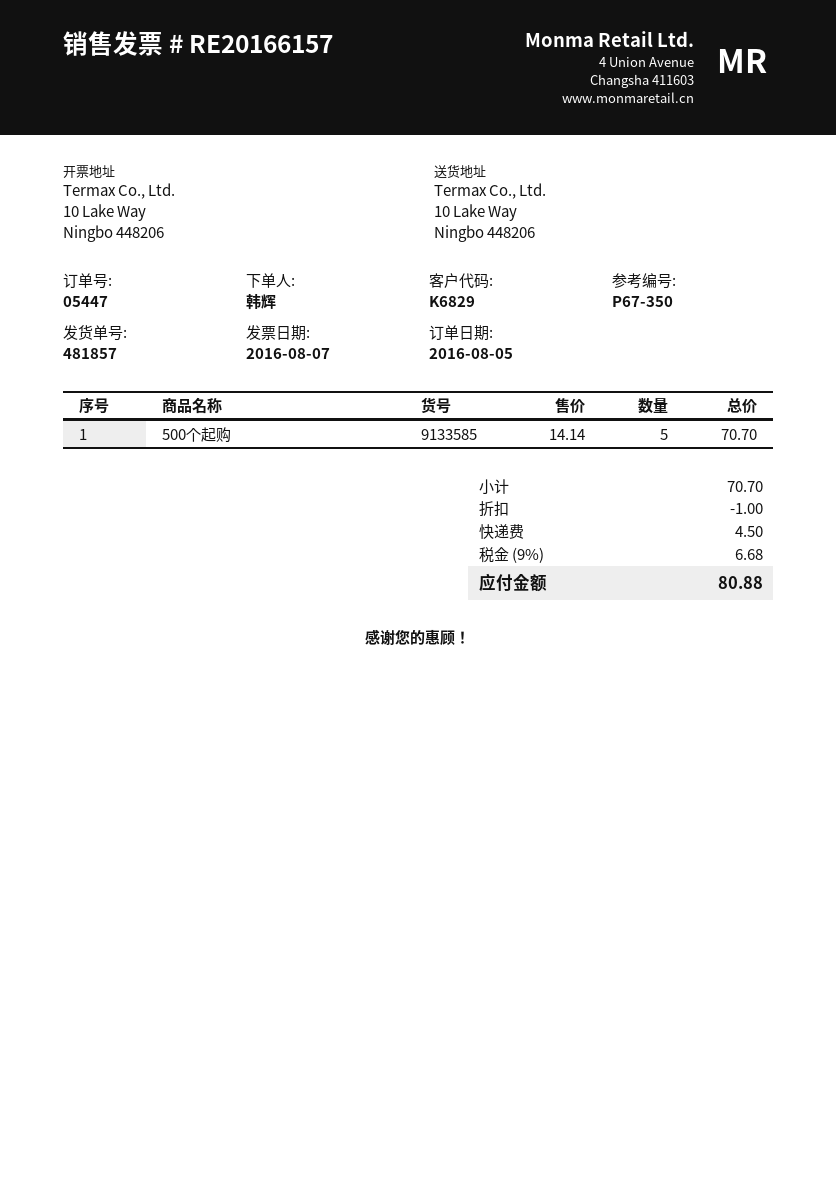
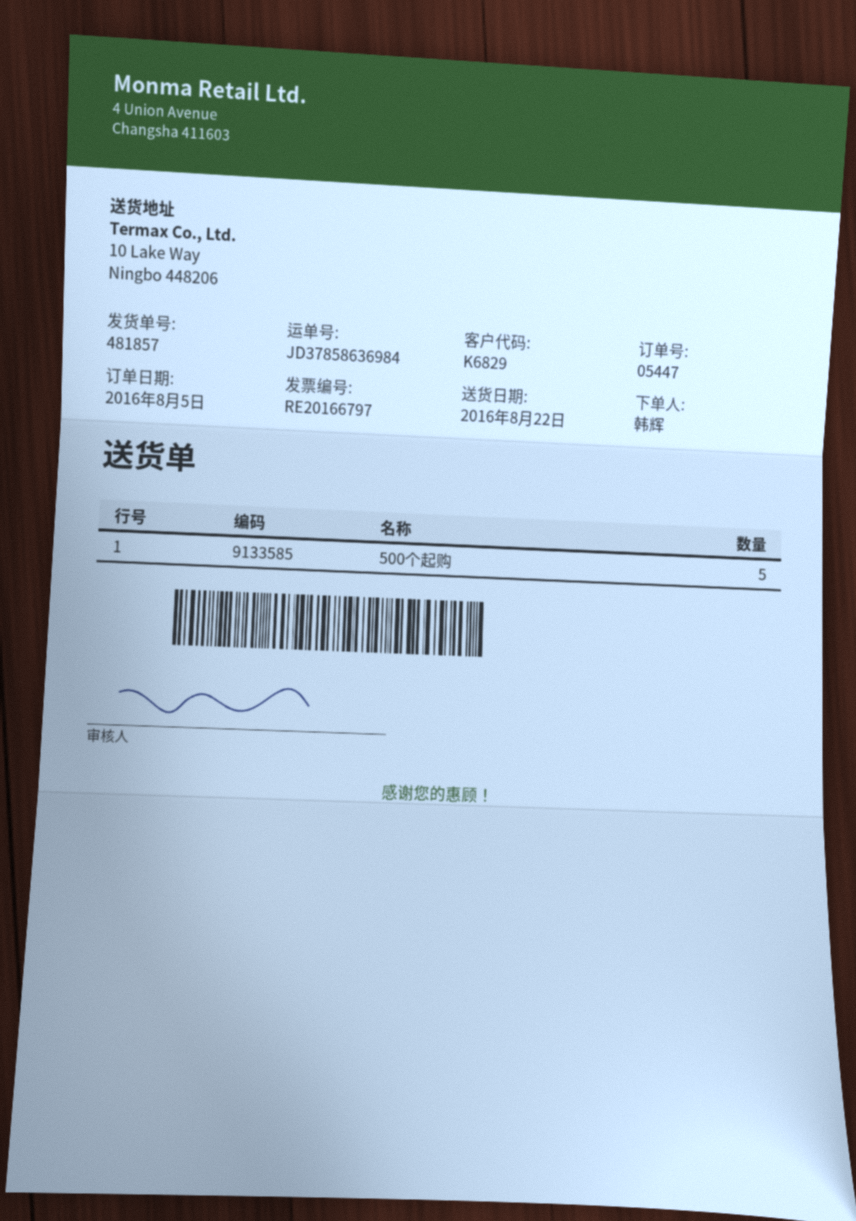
invoice number: RE20166157 -> RE20166797

